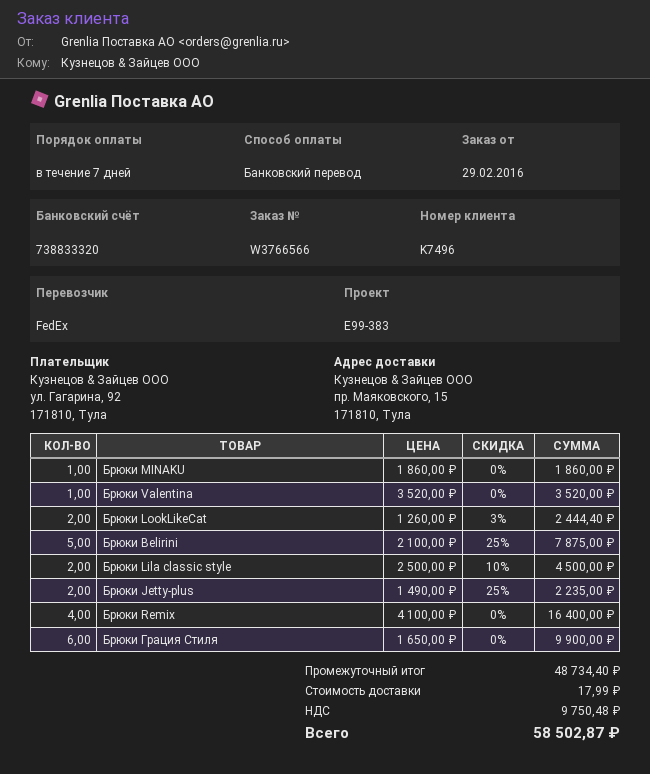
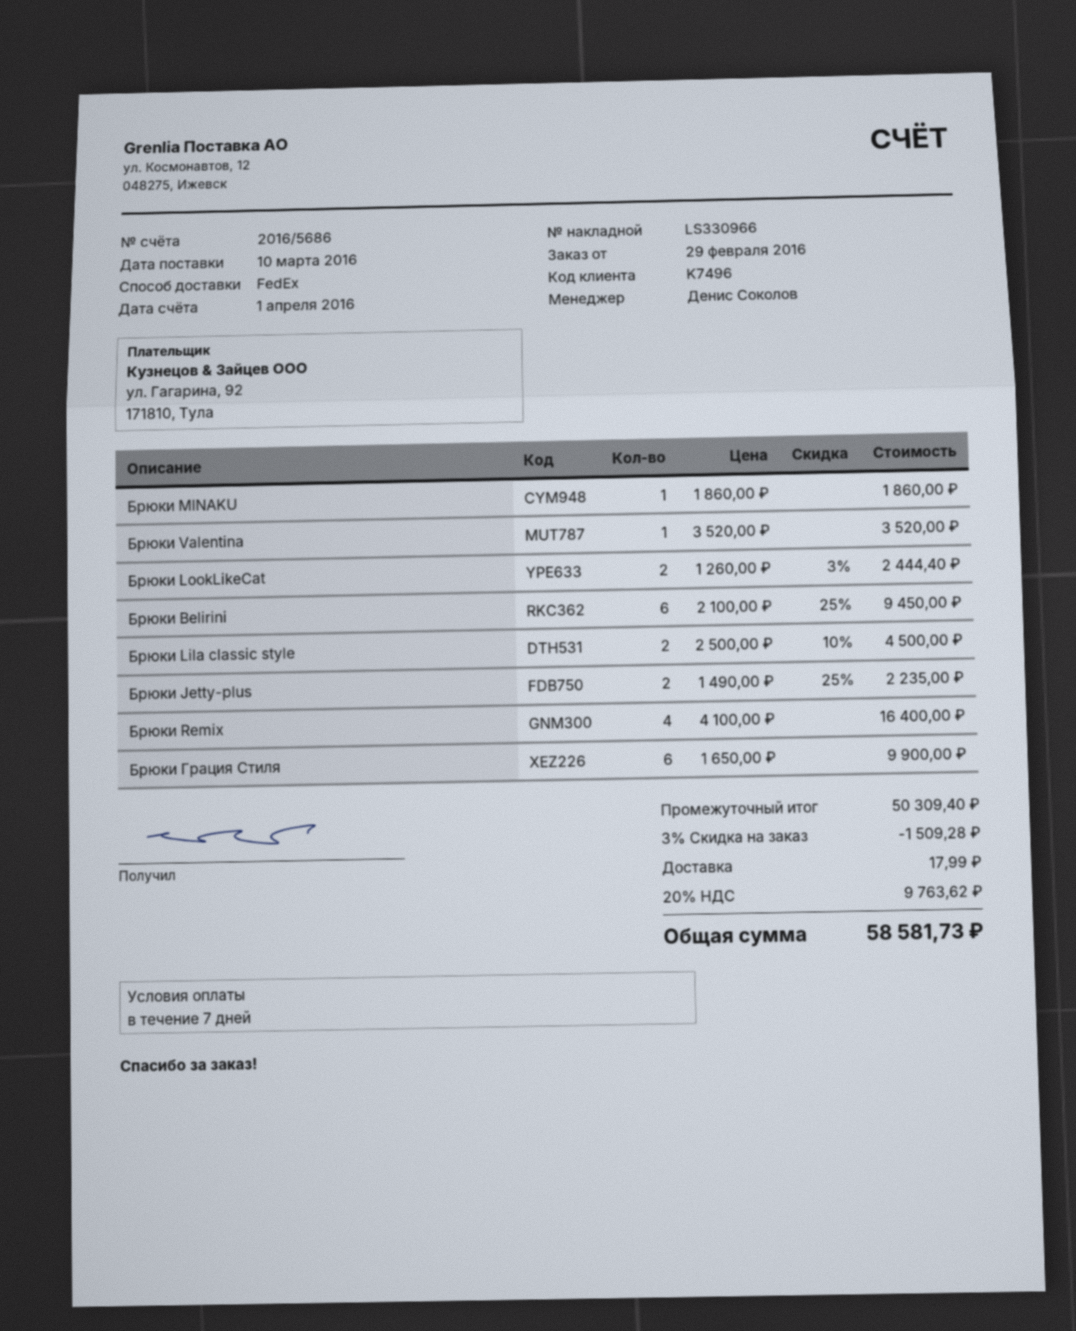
Брюки Belirini: 5 x 2100.00 - 25% = 7875.00 -> 6 x 2100.00 - 25% = 9450.00
subtotal: 48734.40 -> 50309.40
discount: none -> 3% = 1509.28
tax: 9750.48 -> 9763.62
total: 58502.87 -> 58581.73

